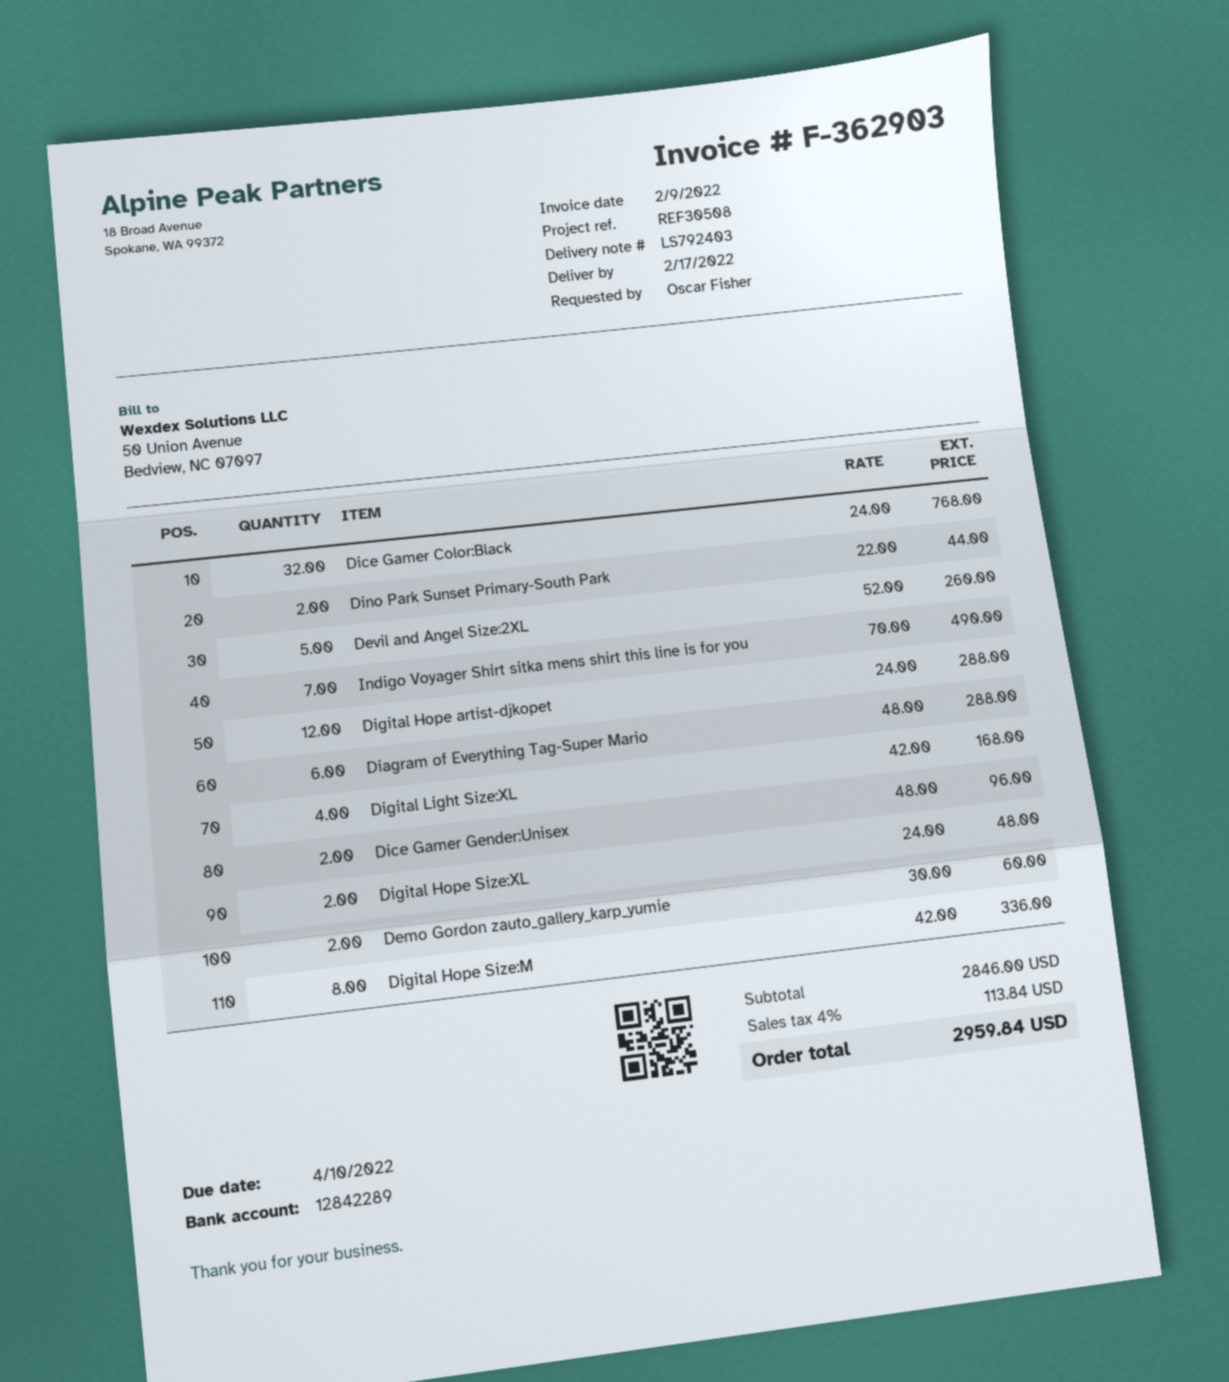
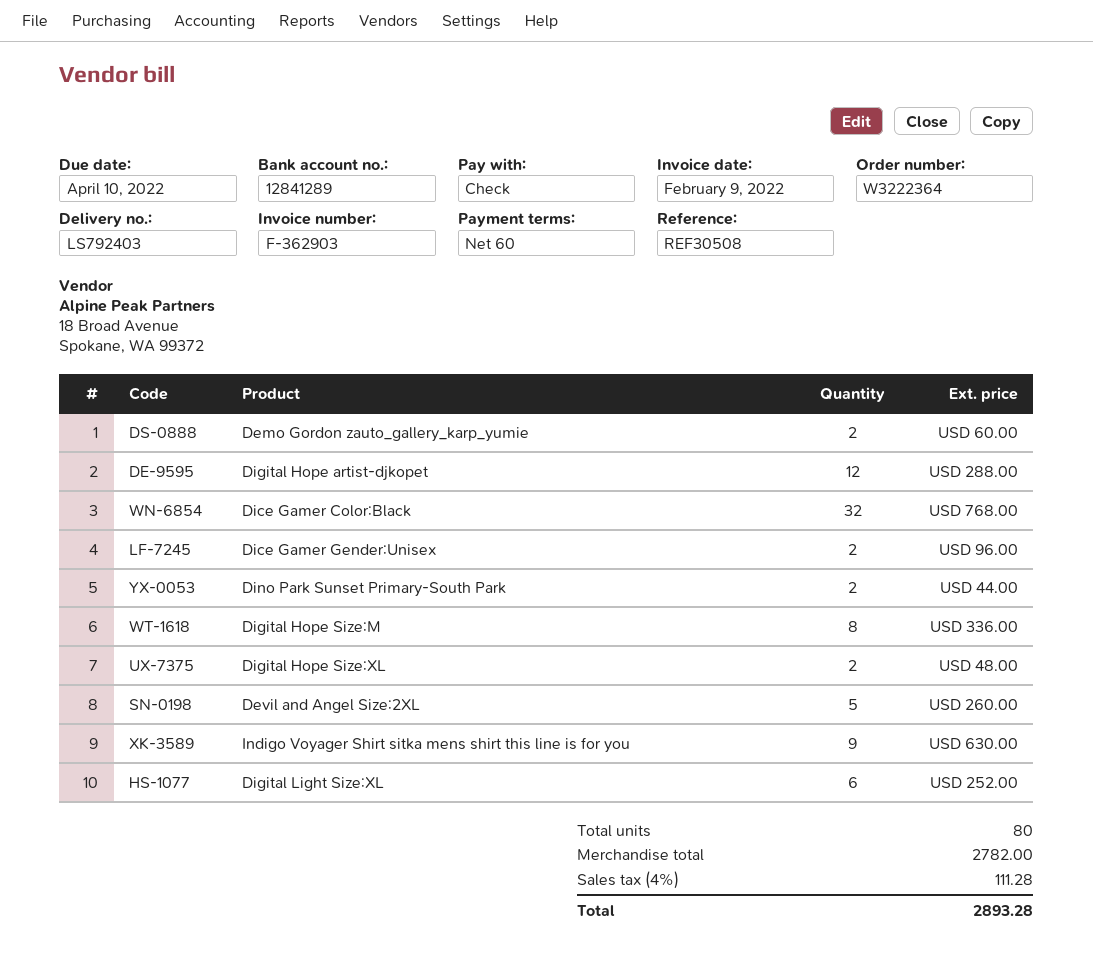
bank account: 12842289 -> 12841289
Indigo Voyager Shirt sitka mens shirt this line is for you: 7 for 490.00 -> 9 for 630.00
Diagram of Everything Tag-Super Mario: 6 for 288.00 -> none
Digital Light Size:XL: 4 for 168.00 -> 6 for 252.00
subtotal: 2846.00 -> 2782.00
tax: 4% = 113.84 -> 4% = 111.28
total: 2959.84 -> 2893.28

